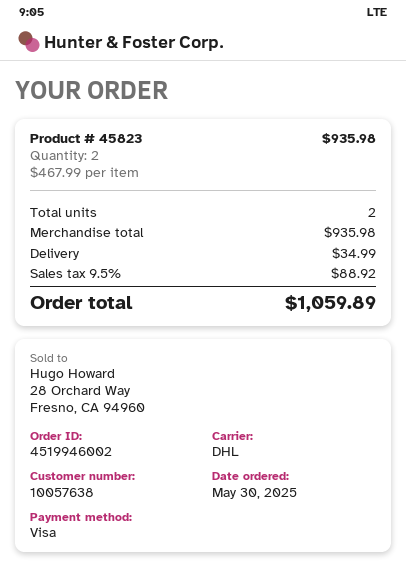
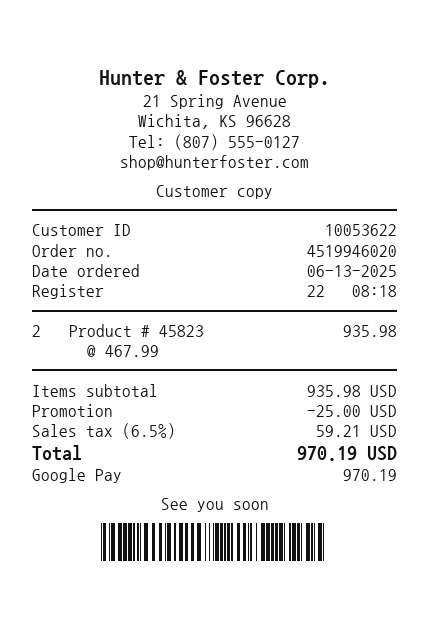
order number: 4519946002 -> 4519946020
order date: 2025-05-30 -> 2025-06-13
customer number: 10057638 -> 10053622
payment method: Visa -> Google Pay
discount: none -> 25.00
shipping: 34.99 -> none
tax: 9.5% = 88.92 -> 6.5% = 59.21
total: 1059.89 -> 970.19

